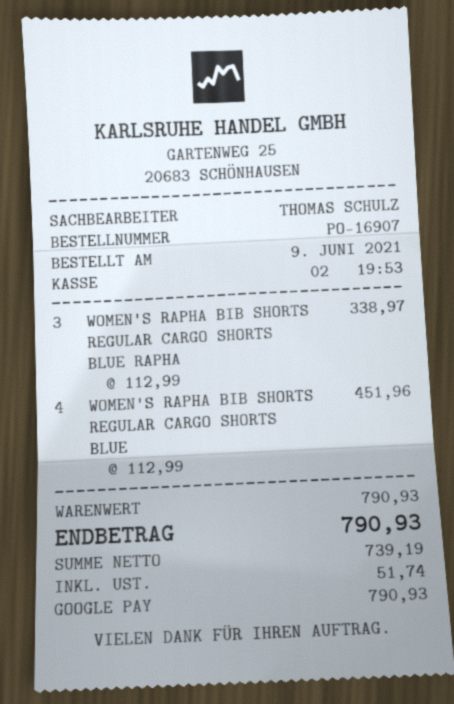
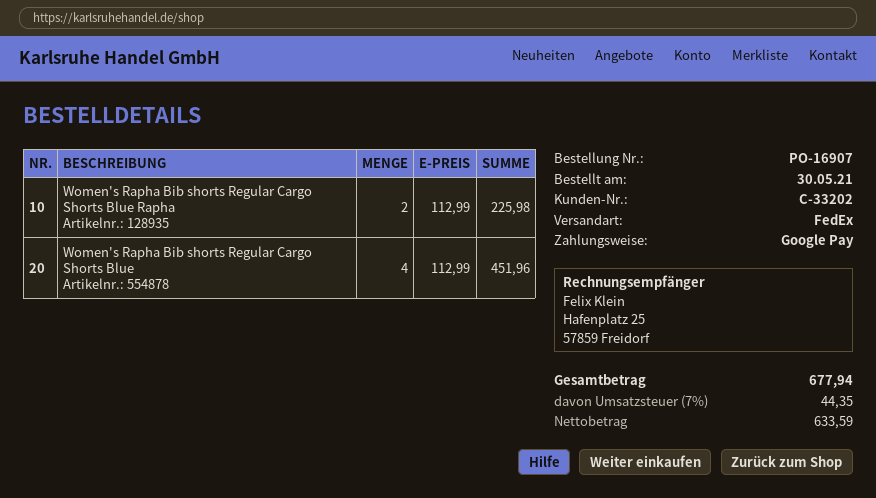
order date: 2021-06-09 -> 2021-05-30
WOMEN'S RAPHA BIB SHORTS REGULAR CARGO SHORTS BLUE RAPHA: 3 x 112.99 = 338.97 -> 2 x 112.99 = 225.98
net: 739.19 -> 633.59
tax: 51.74 -> 44.35
total: 790.93 -> 677.94

